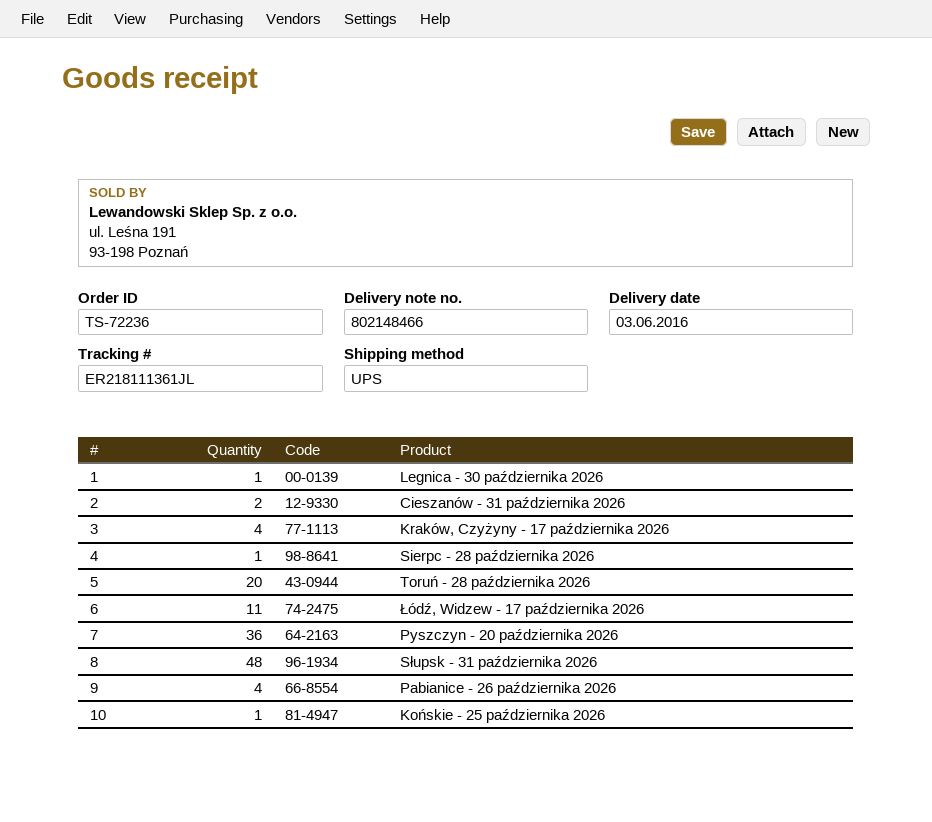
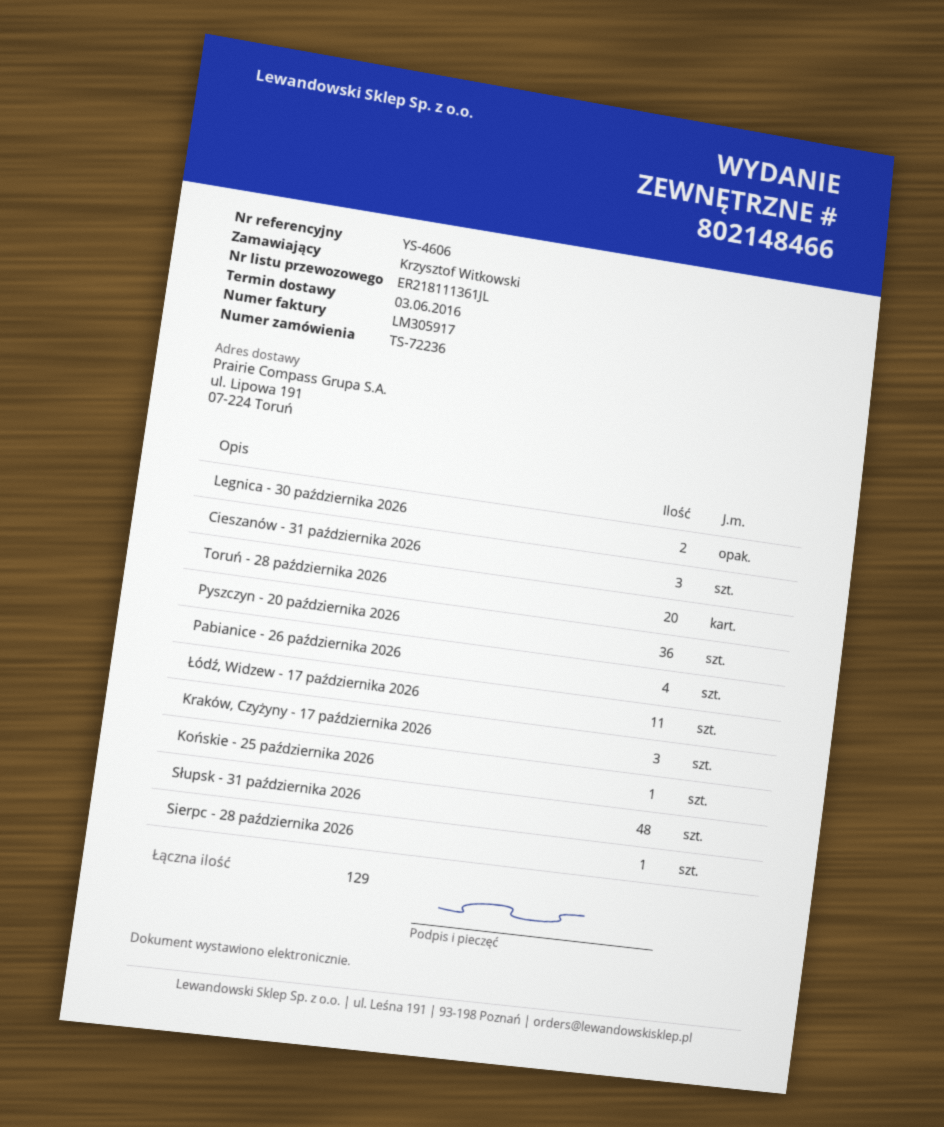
Legnica - 30 października 2026: 1 -> 2
Cieszanów - 31 października 2026: 2 -> 3
Kraków, Czyżyny - 17 października 2026: 4 -> 3

